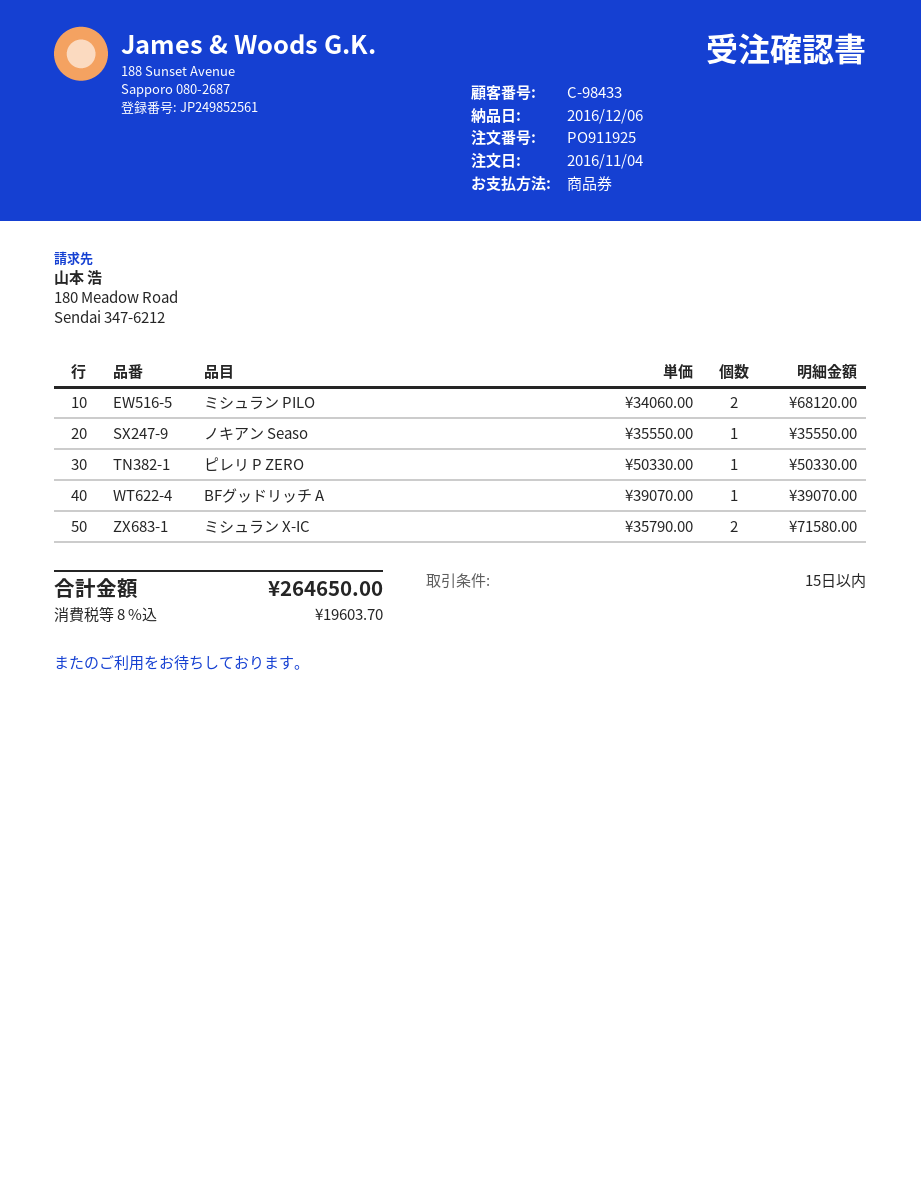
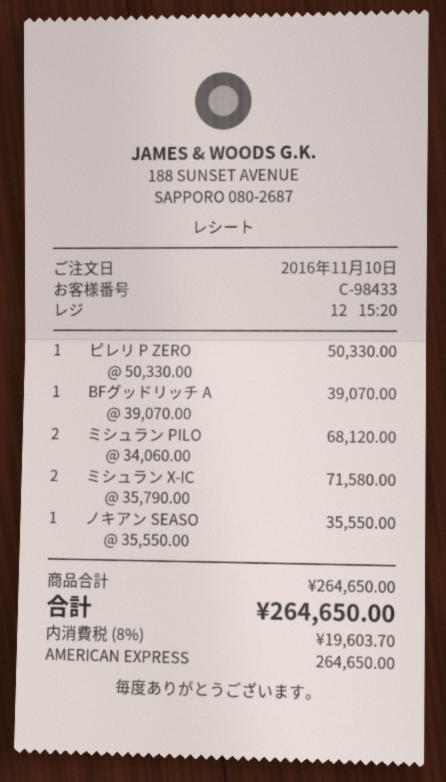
order date: 2016-11-04 -> 2016-11-10
payment method: gift card -> American Express

